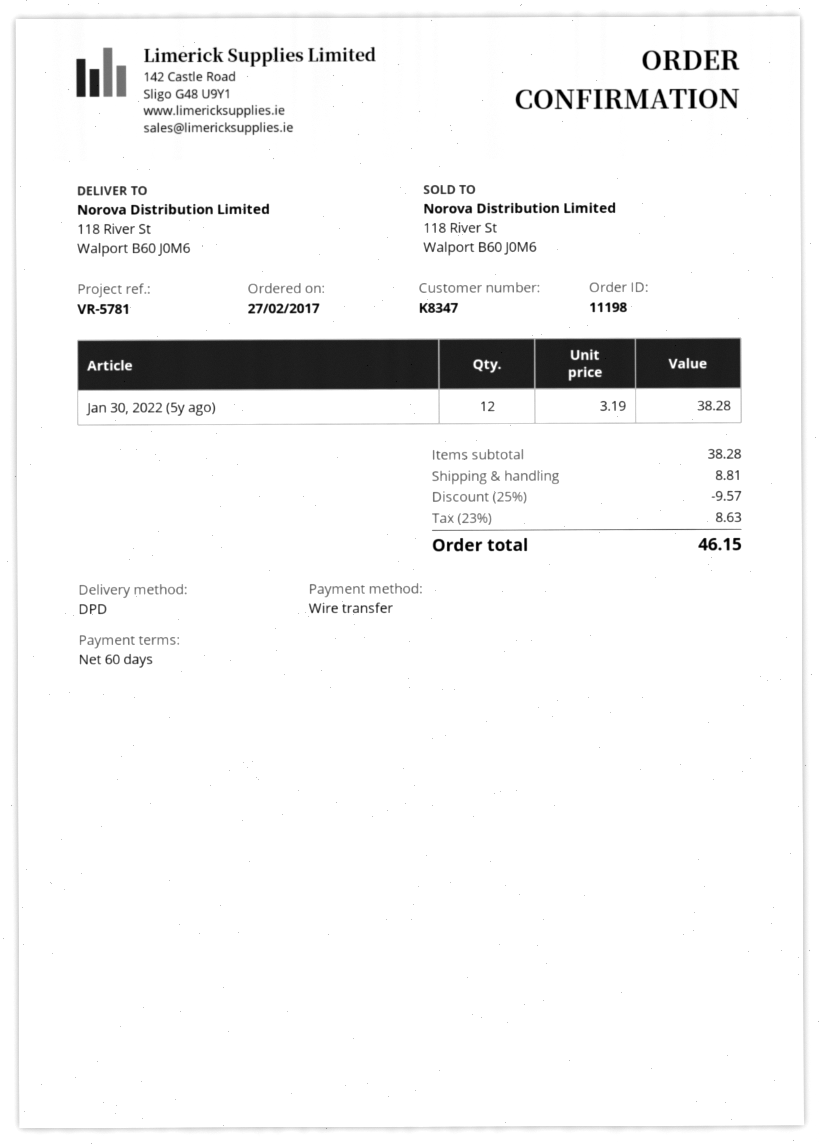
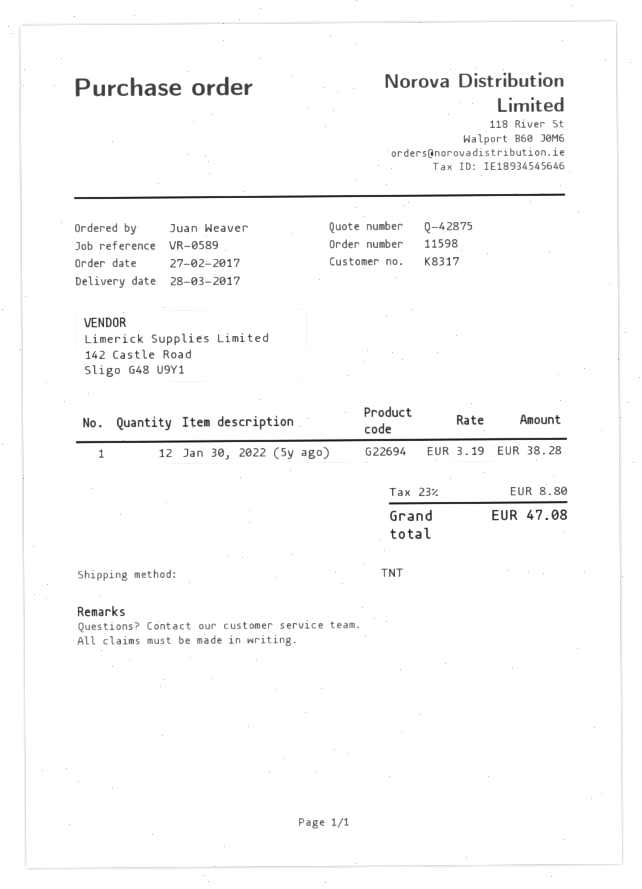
order number: 11198 -> 11598
customer number: K8347 -> K8317
reference: VR-5781 -> VR-0589
shipping method: DPD -> TNT
discount: 25% = 9.57 -> none
shipping: 8.81 -> none
tax: 23% = 8.63 -> 23% = 8.80
total: 46.15 -> 47.08

